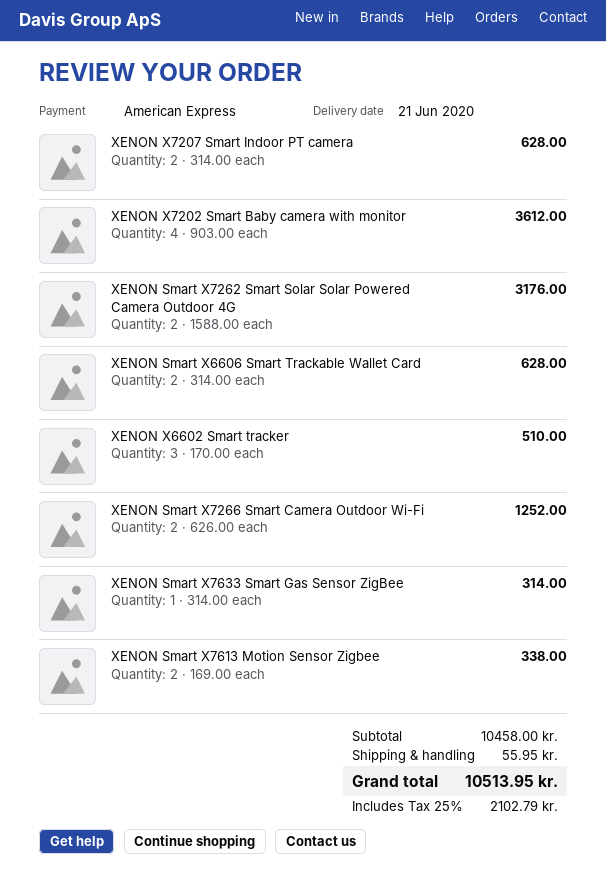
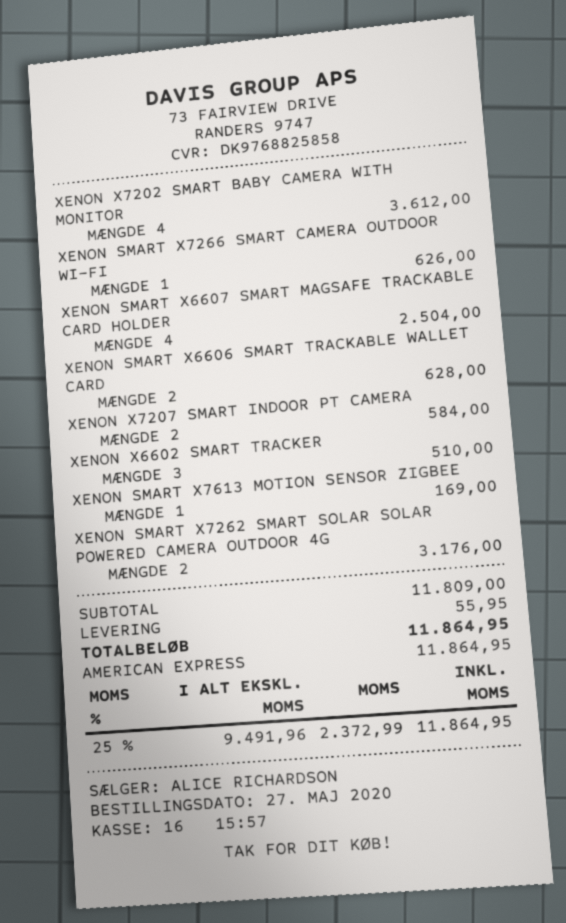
XENON X7207 Smart Indoor PT camera: 2 for 628.00 -> 2 for 584.00
XENON Smart X7266 Smart Camera Outdoor Wi-Fi: 2 for 1252.00 -> 1 for 626.00
XENON Smart X7633 Smart Gas Sensor ZigBee: 1 for 314.00 -> none
XENON Smart X7613 Motion Sensor Zigbee: 2 for 338.00 -> 1 for 169.00
XENON SMART X6607 SMART MAGSAFE TRACKABLE CARD HOLDER: none -> 4 for 2504.00
subtotal: 10458.00 -> 11809.00
tax: 25% = 2102.79 -> 25% = 2372.99
total: 10513.95 -> 11864.95

